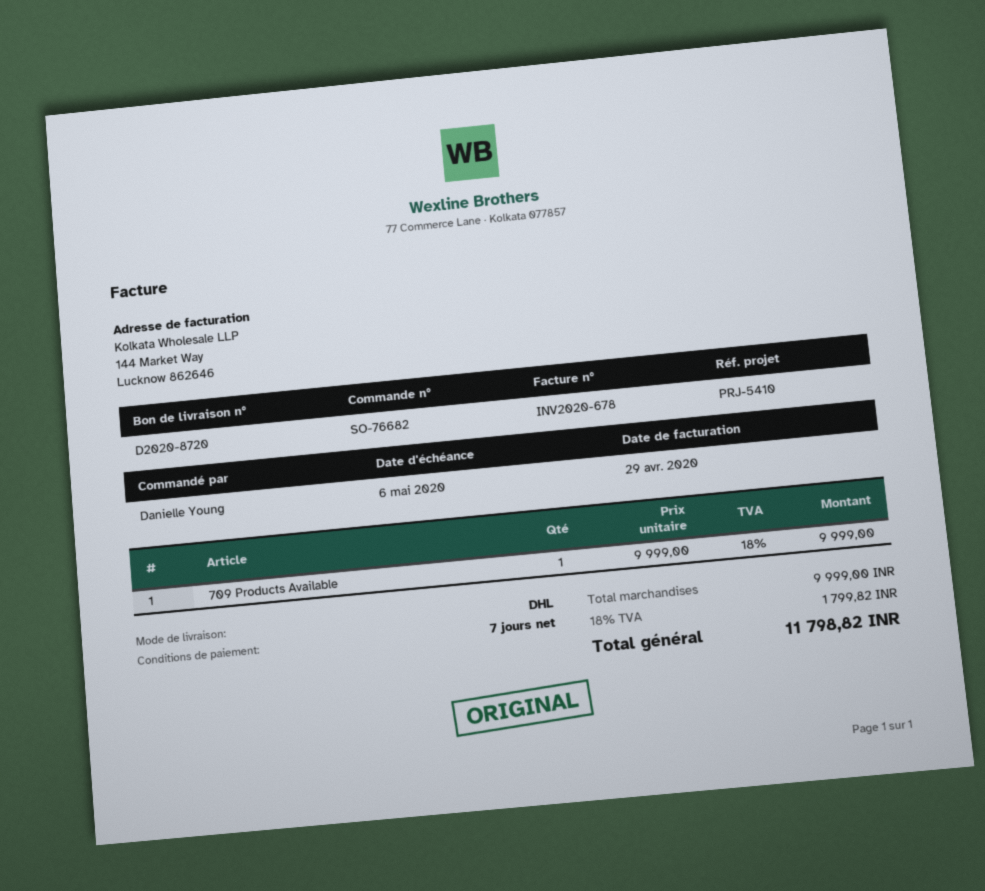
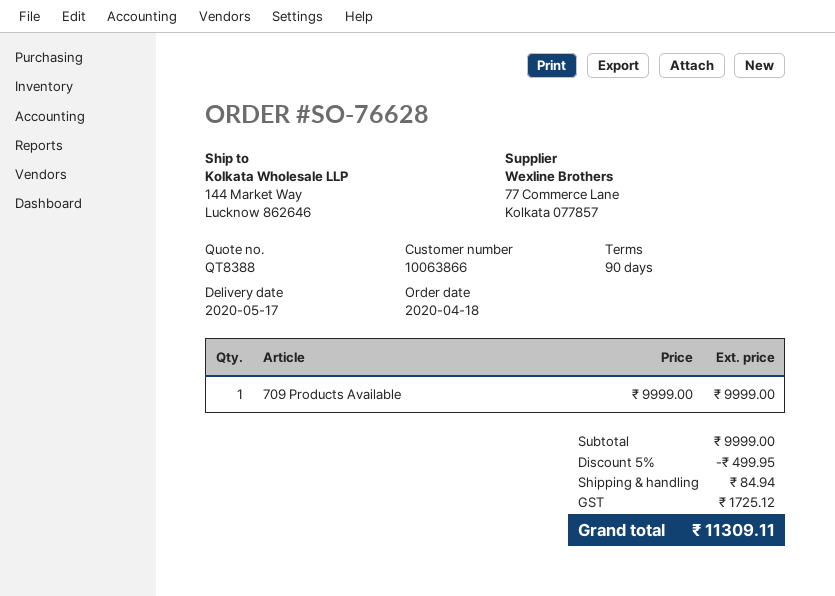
order number: SO-76682 -> SO-76628
payment terms: 7 days -> 90 days
discount: none -> 5% = 499.95
shipping: none -> 84.94
tax: 1799.82 -> 1725.12
total: 11798.82 -> 11309.11

